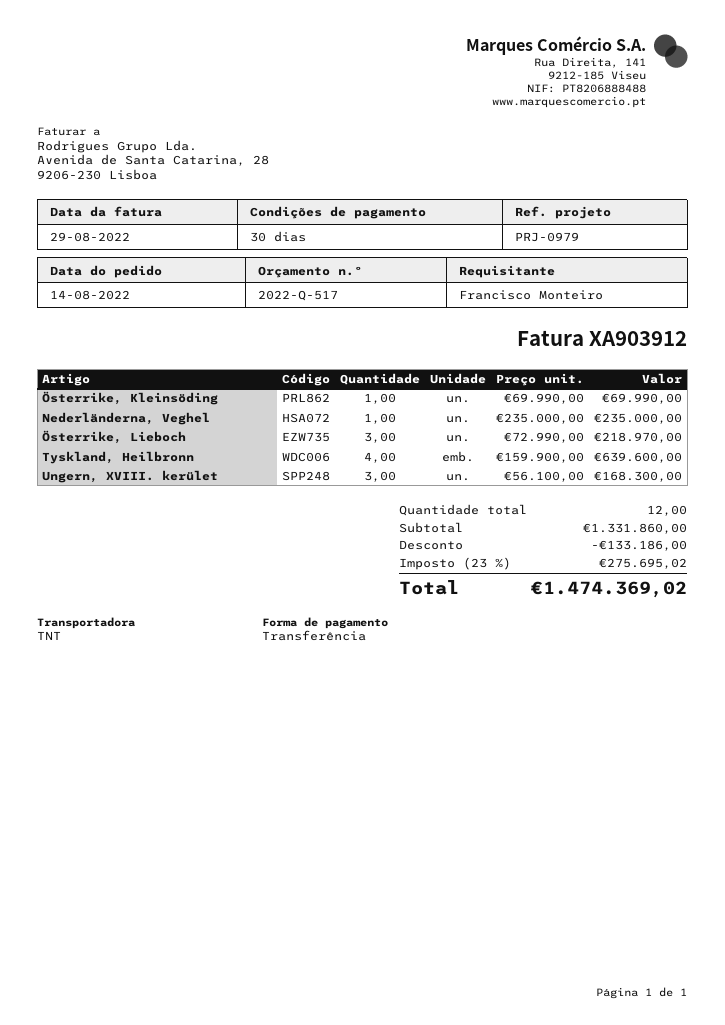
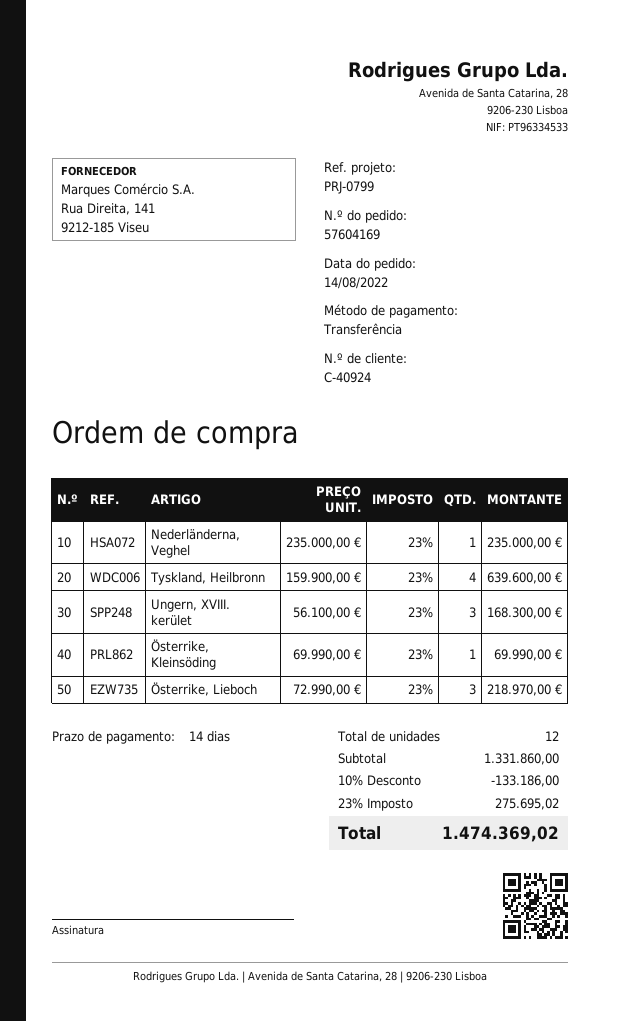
payment terms: 30 days -> 14 days
reference: PRJ-0979 -> PRJ-0799

